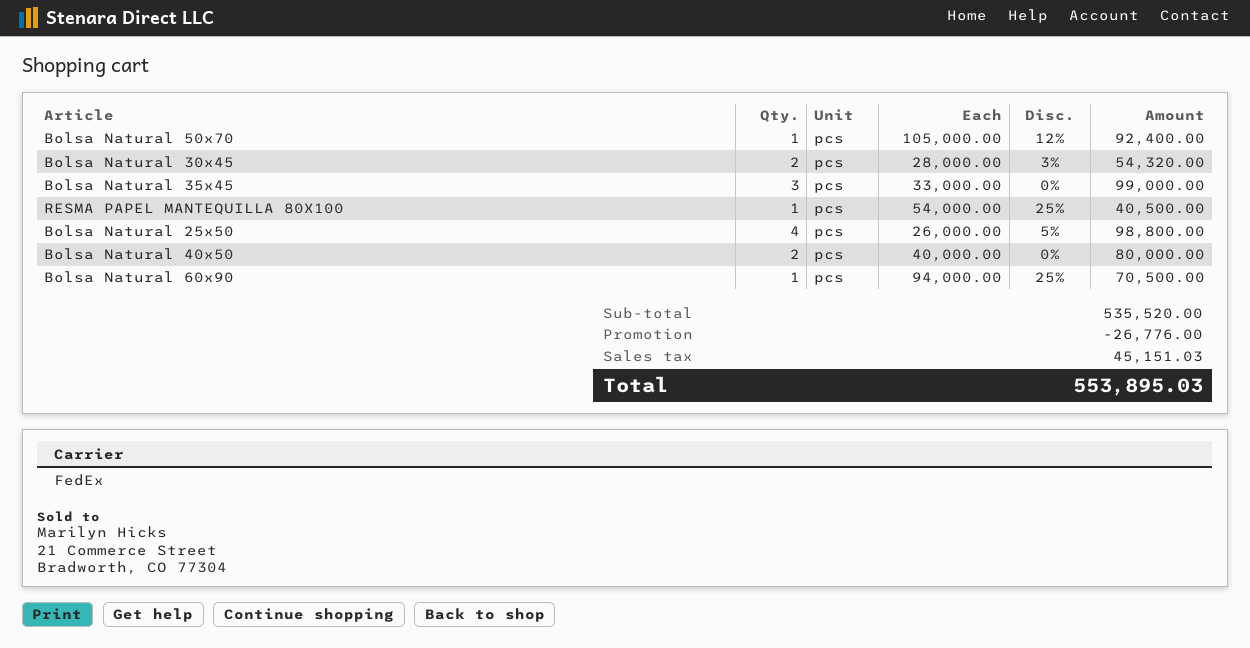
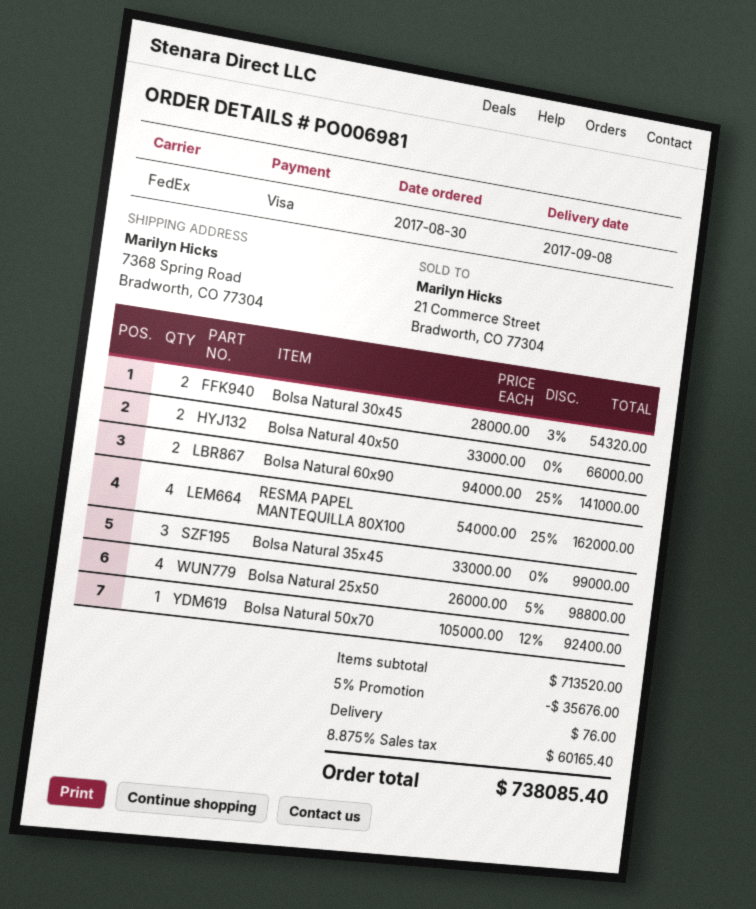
RESMA PAPEL MANTEQUILLA 80X100: 1 x 54000.00 - 25% = 40500.00 -> 4 x 54000.00 - 25% = 162000.00
Bolsa Natural 40x50: 2 x 40000.00 = 80000.00 -> 2 x 33000.00 = 66000.00
Bolsa Natural 60x90: 1 x 94000.00 - 25% = 70500.00 -> 2 x 94000.00 - 25% = 141000.00
subtotal: 535520.00 -> 713520.00
discount: 26776.00 -> 35676.00
shipping: none -> 76.00
tax: 45151.03 -> 60165.40
total: 553895.03 -> 738085.40

